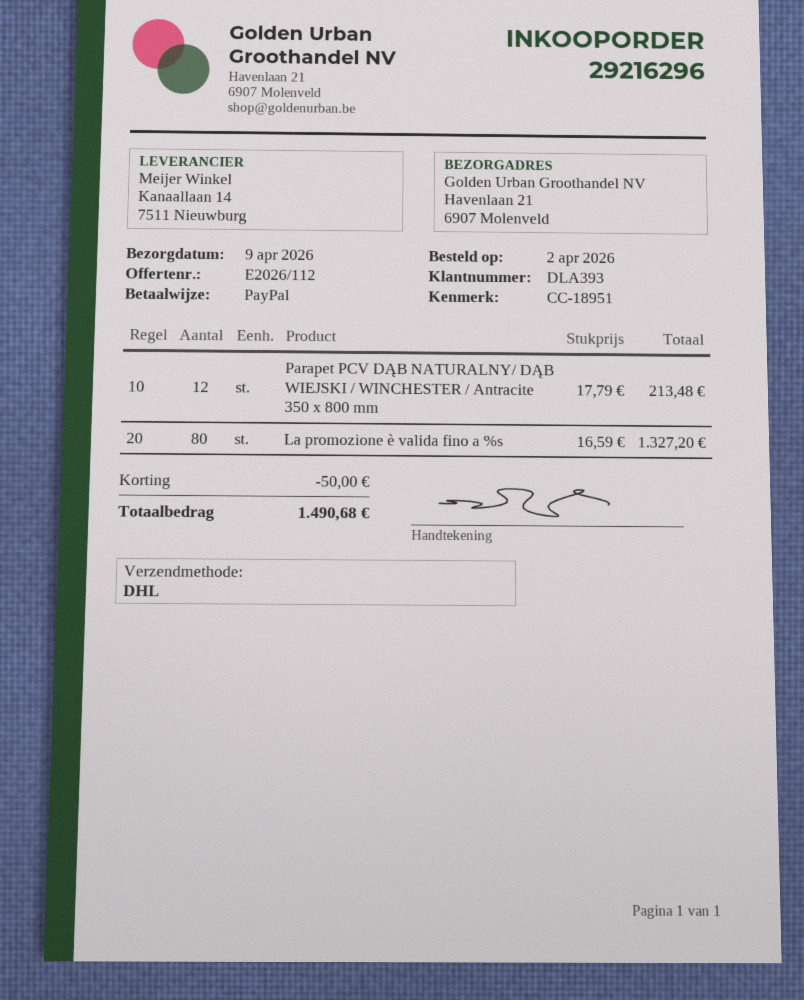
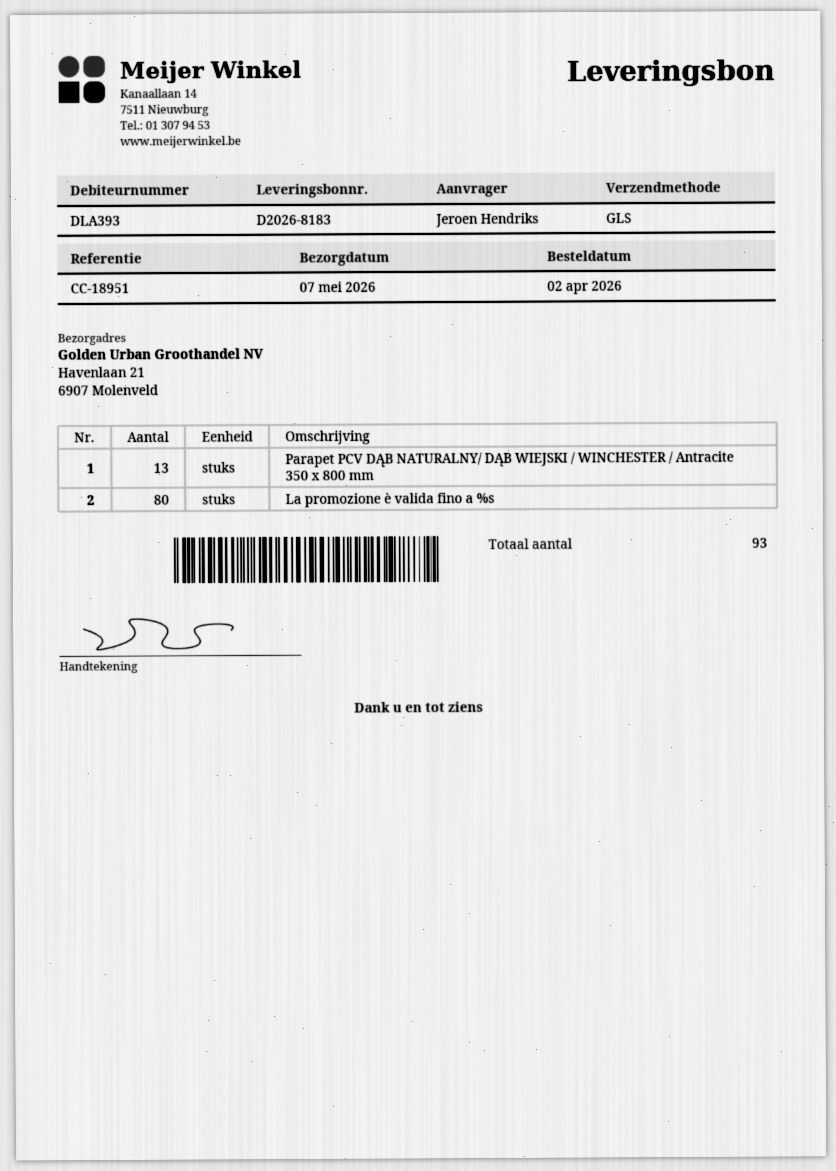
delivery date: 2026-04-09 -> 2026-05-07
shipping method: DHL -> GLS
Parapet PCV DĄB NATURALNY/ DĄB WIEJSKI / WINCHESTER / Antracite 350 x 800 mm: 12 -> 13

